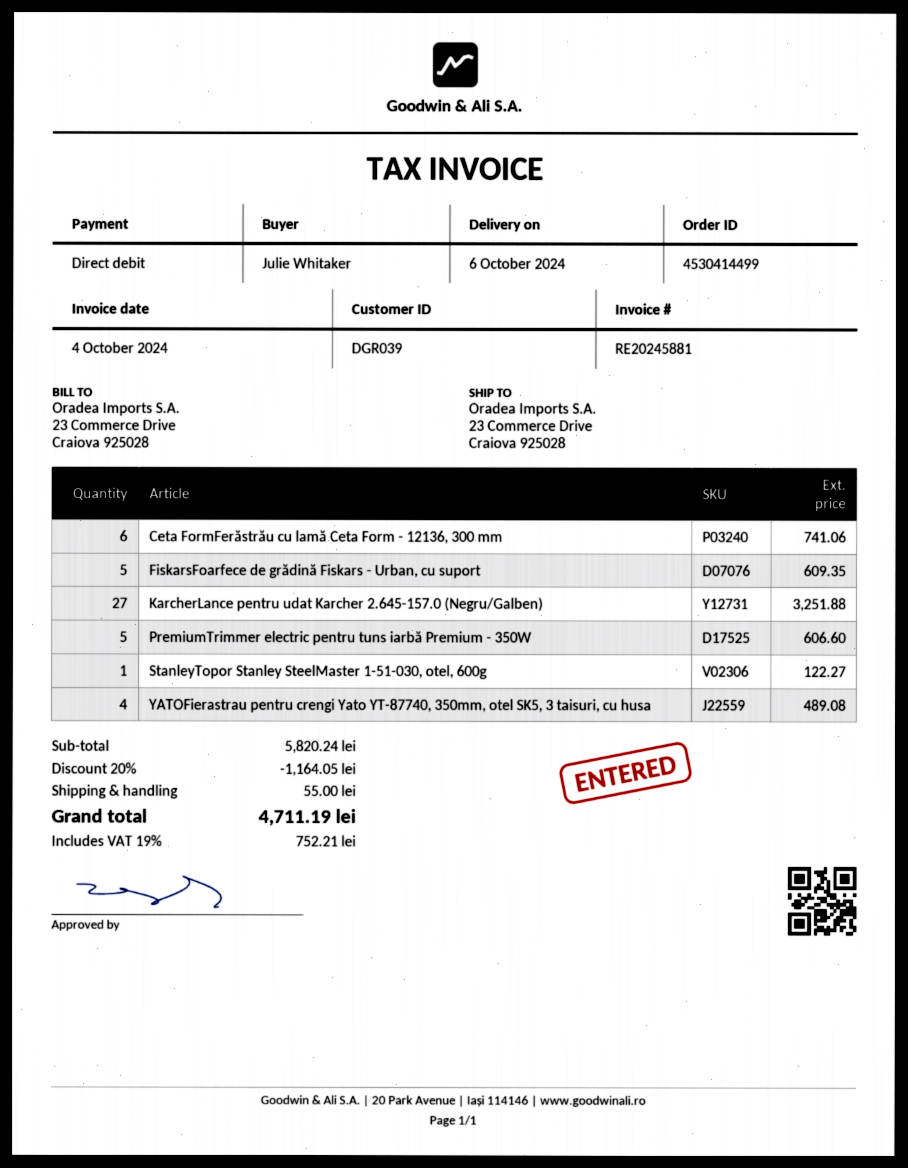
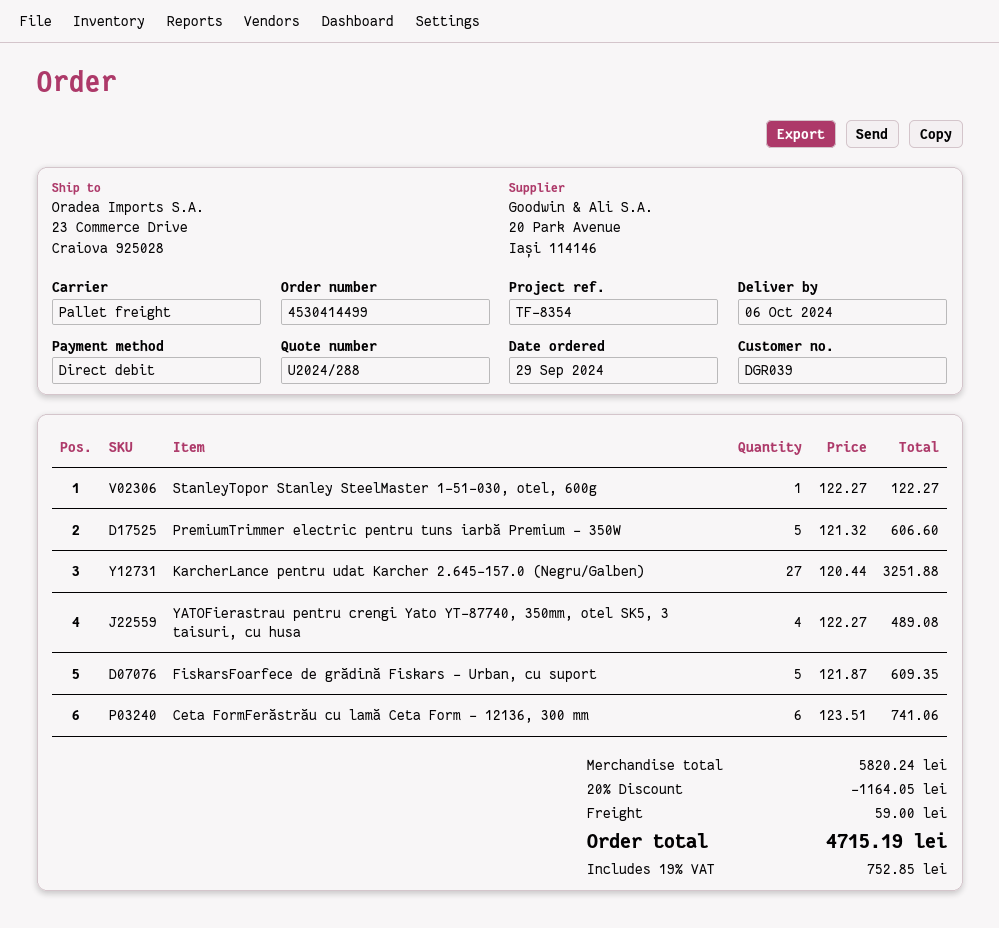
shipping: 55.00 -> 59.00
tax: 19% = 752.21 -> 19% = 752.85
total: 4711.19 -> 4715.19

